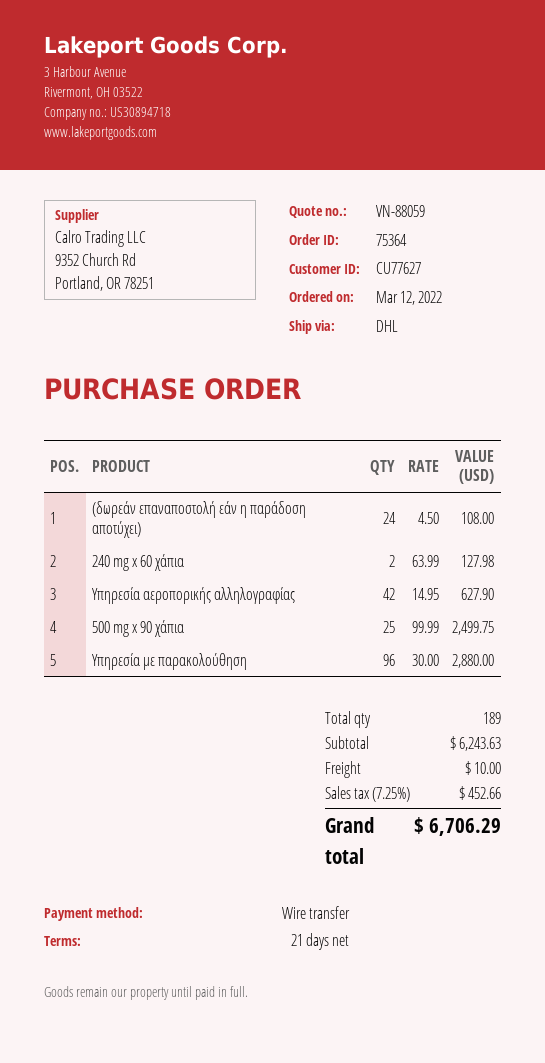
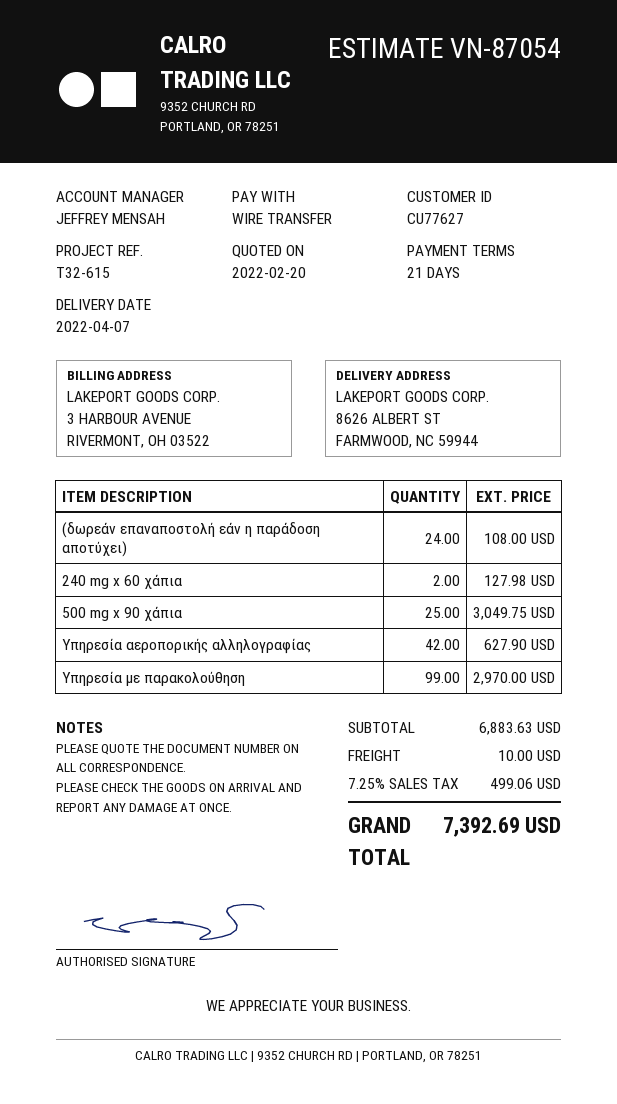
quote number: VN-88059 -> VN-87054
500 mg x 90 χάπια: 25 for 2499.75 -> 25 for 3049.75
Υπηρεσία με παρακολούθηση: 96 for 2880.00 -> 99 for 2970.00
subtotal: 6243.63 -> 6883.63
tax: 7.25% = 452.66 -> 7.25% = 499.06
total: 6706.29 -> 7392.69

